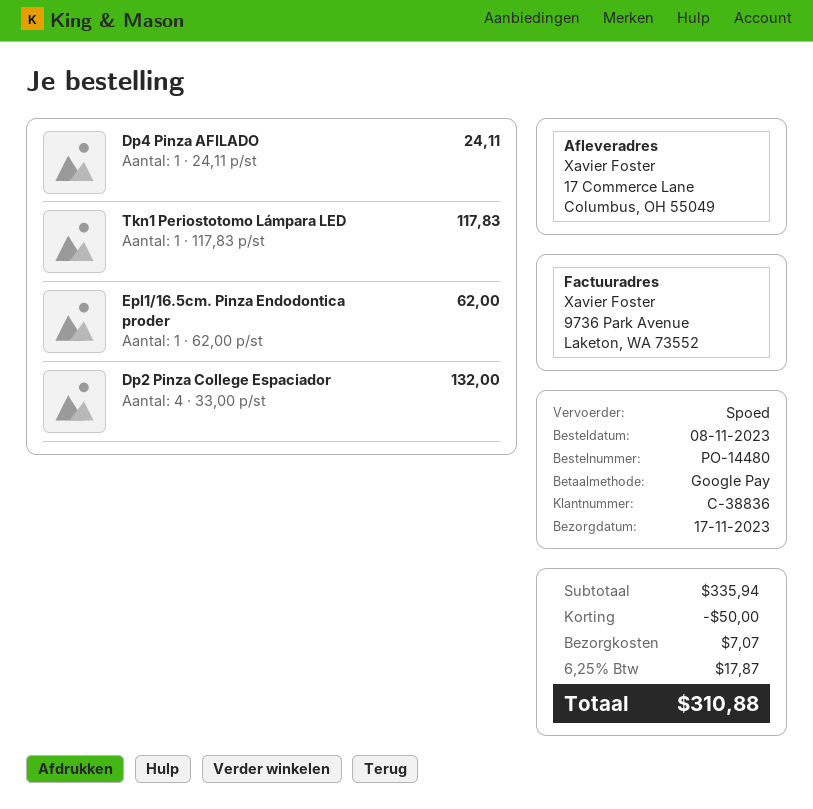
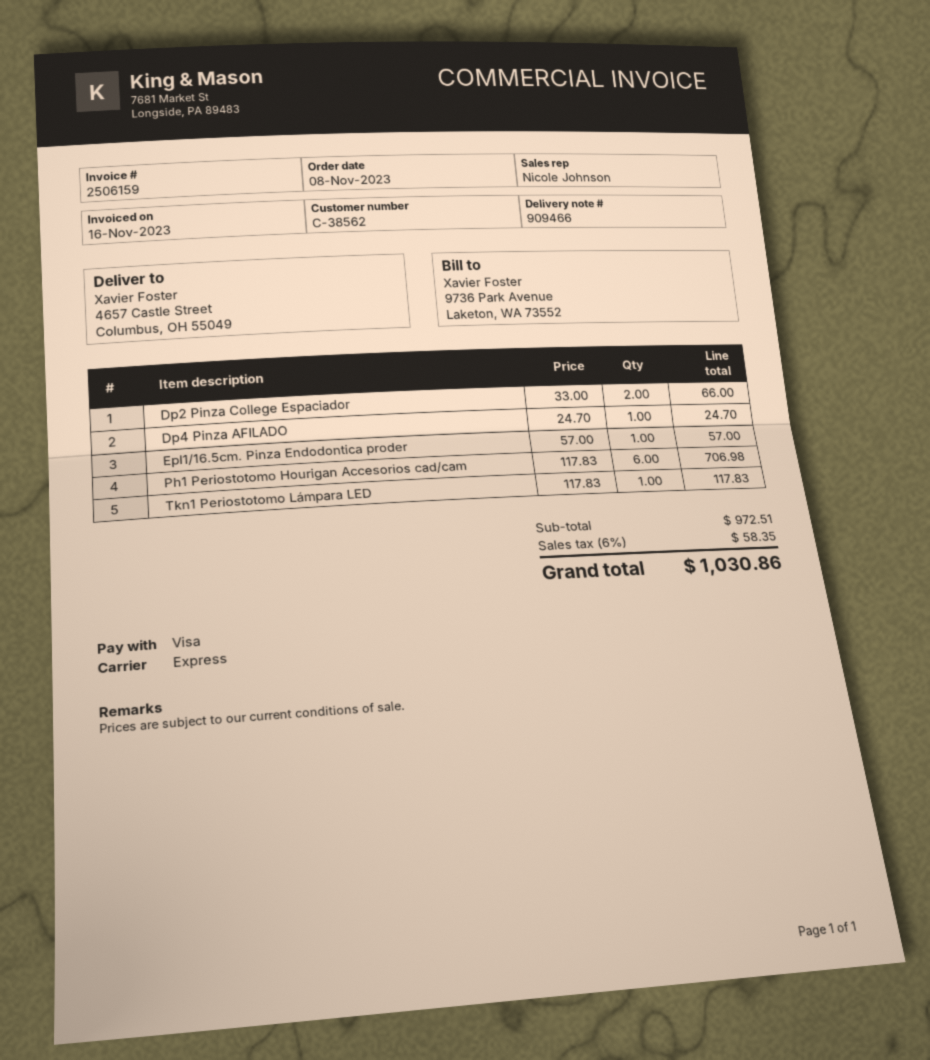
customer number: C-38836 -> C-38562
payment method: Google Pay -> Visa
ship to: 17 Commerce Lane, Columbus, OH 55049 -> 4657 Castle Street, Columbus, OH 55049
Dp4 Pinza AFILADO: 1 x 24.11 = 24.11 -> 1 x 24.70 = 24.70
Epl1/16.5cm. Pinza Endodontica proder: 1 x 62.00 = 62.00 -> 1 x 57.00 = 57.00
Dp2 Pinza College Espaciador: 4 x 33.00 = 132.00 -> 2 x 33.00 = 66.00
Ph1 Periostotomo Hourigan Accesorios cad/cam: none -> 6 x 117.83 = 706.98
subtotal: 335.94 -> 972.51
discount: 50.00 -> none
shipping: 7.07 -> none
tax: 6.25% = 17.87 -> 6% = 58.35
total: 310.88 -> 1030.86

